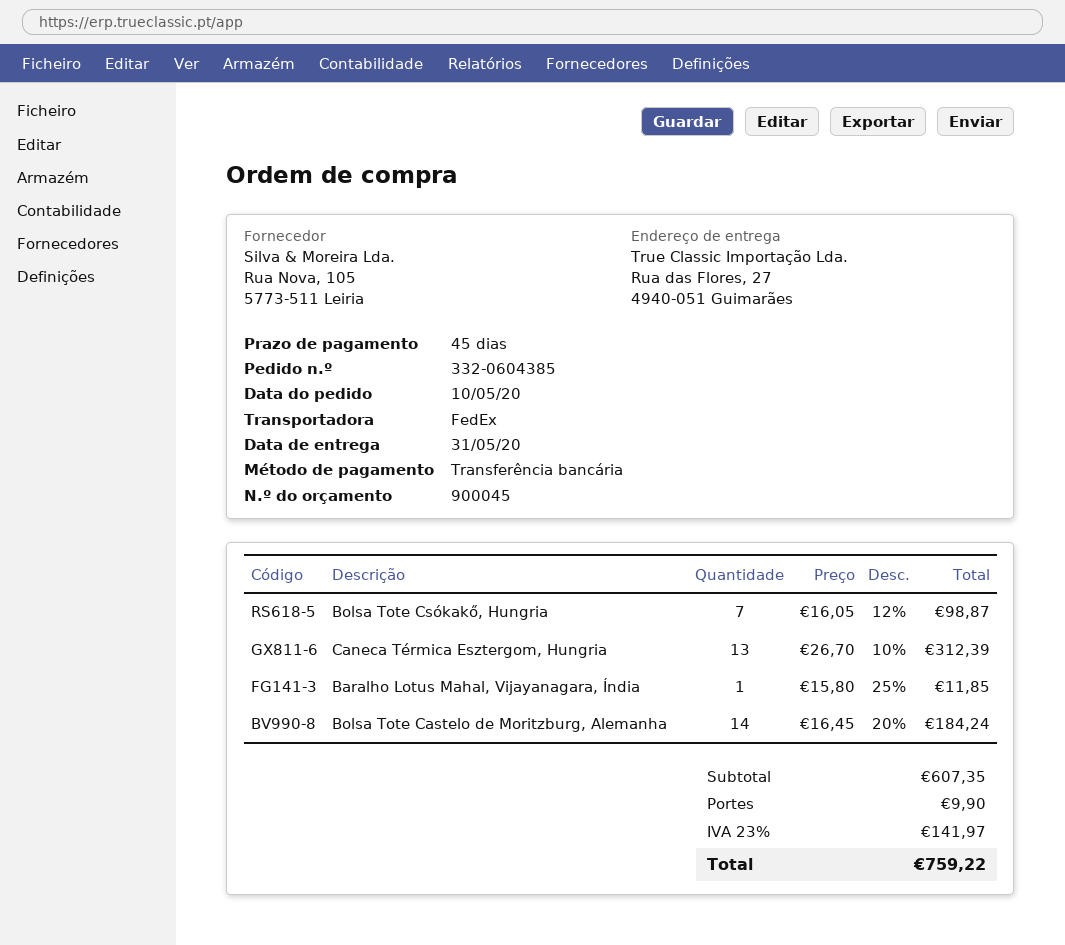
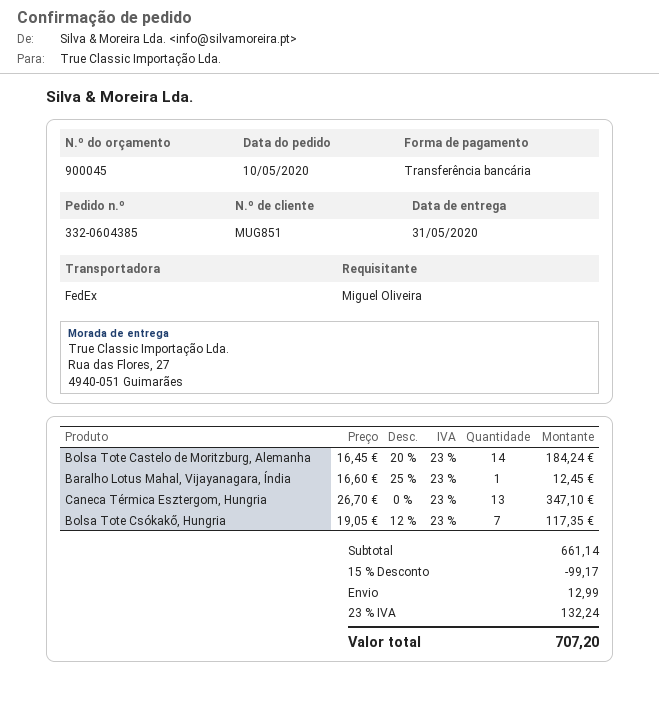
Bolsa Tote Csókakő, Hungria: 7 x 16.05 - 12% = 98.87 -> 7 x 19.05 - 12% = 117.35
Caneca Térmica Esztergom, Hungria: 13 x 26.70 - 10% = 312.39 -> 13 x 26.70 = 347.10
Baralho Lotus Mahal, Vijayanagara, Índia: 1 x 15.80 - 25% = 11.85 -> 1 x 16.60 - 25% = 12.45
subtotal: 607.35 -> 661.14
discount: none -> 15% = 99.17
shipping: 9.90 -> 12.99
tax: 23% = 141.97 -> 23% = 132.24
total: 759.22 -> 707.20

